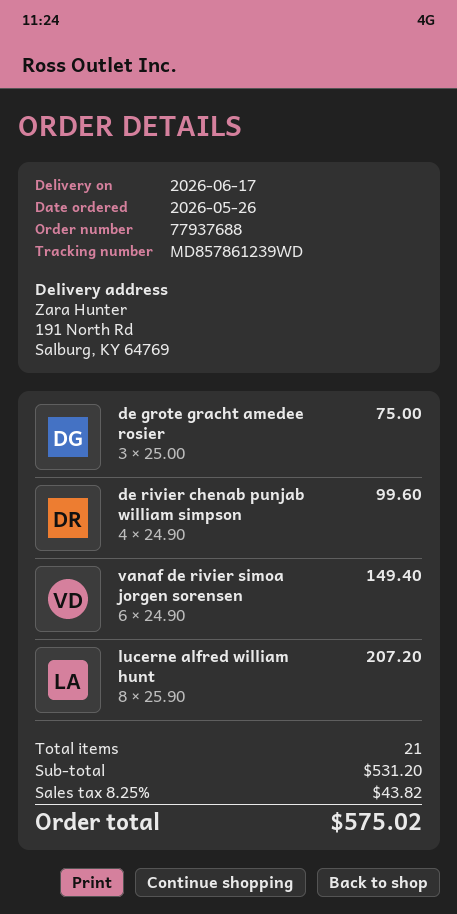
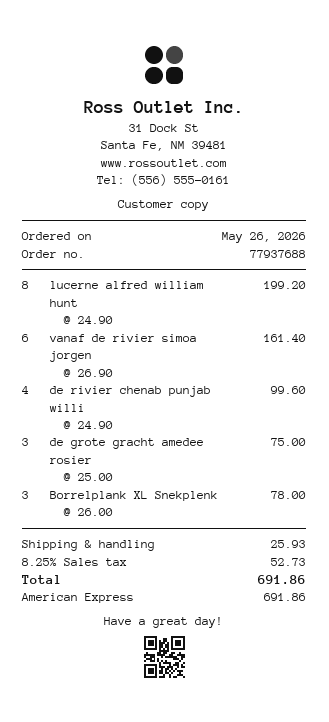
vanaf de rivier simoa jorgen sorensen: 6 x 24.90 = 149.40 -> 6 x 26.90 = 161.40
lucerne alfred william hunt: 8 x 25.90 = 207.20 -> 8 x 24.90 = 199.20
Borrelplank XL Snekplenk: none -> 3 x 26.00 = 78.00
shipping: none -> 25.93
tax: 8.25% = 43.82 -> 8.25% = 52.73
total: 575.02 -> 691.86

